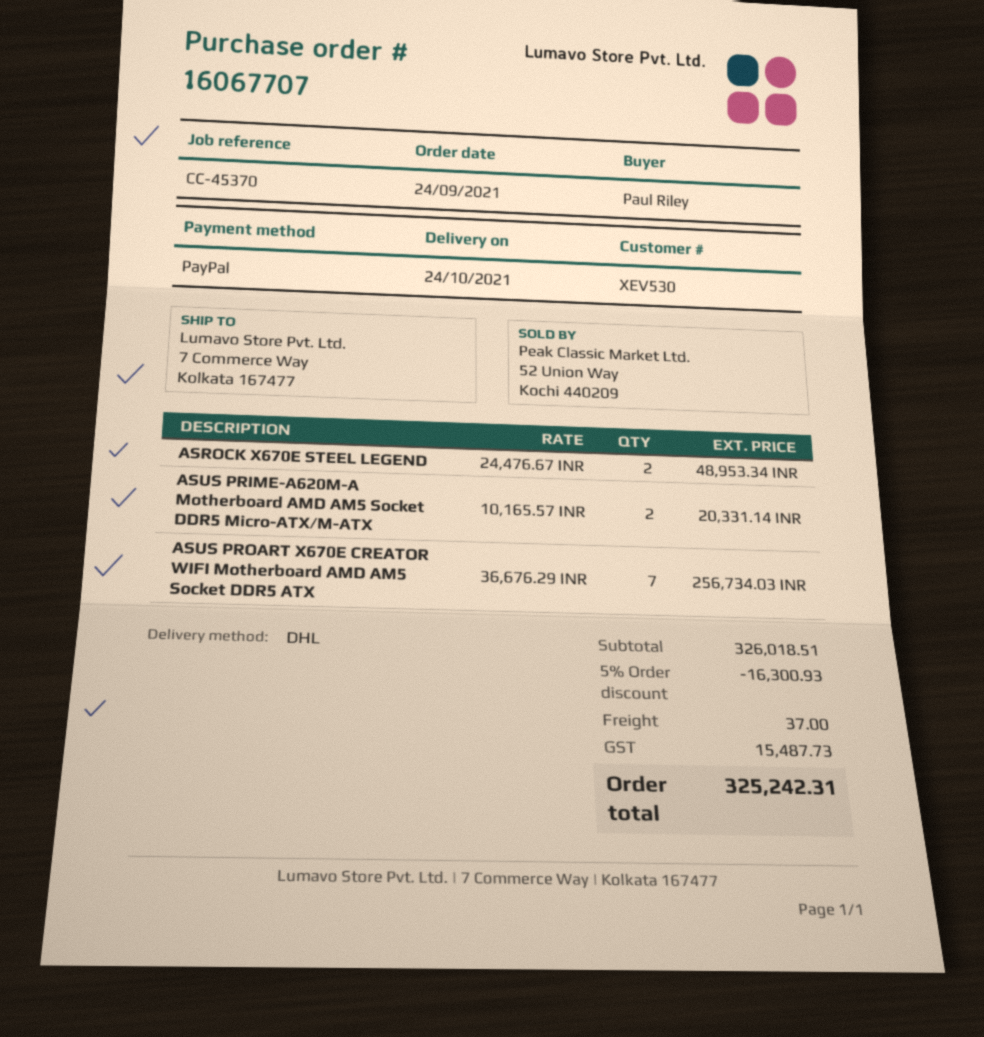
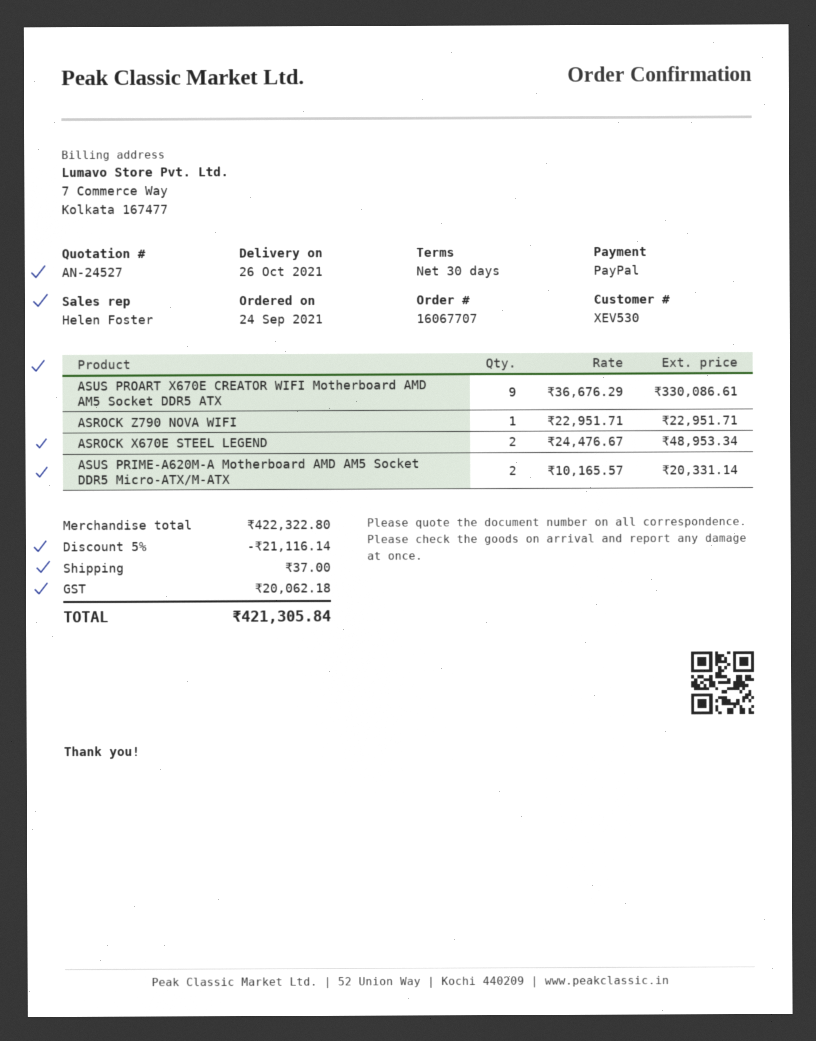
delivery date: 2021-10-24 -> 2021-10-26
ASUS PROART X670E CREATOR WIFI Motherboard AMD AM5 Socket DDR5 ATX: 7 x 36676.29 = 256734.03 -> 9 x 36676.29 = 330086.61
ASROCK Z790 NOVA WIFI: none -> 1 x 22951.71 = 22951.71
subtotal: 326018.51 -> 422322.80
discount: 5% = 16300.93 -> 5% = 21116.14
tax: 15487.73 -> 20062.18
total: 325242.31 -> 421305.84

